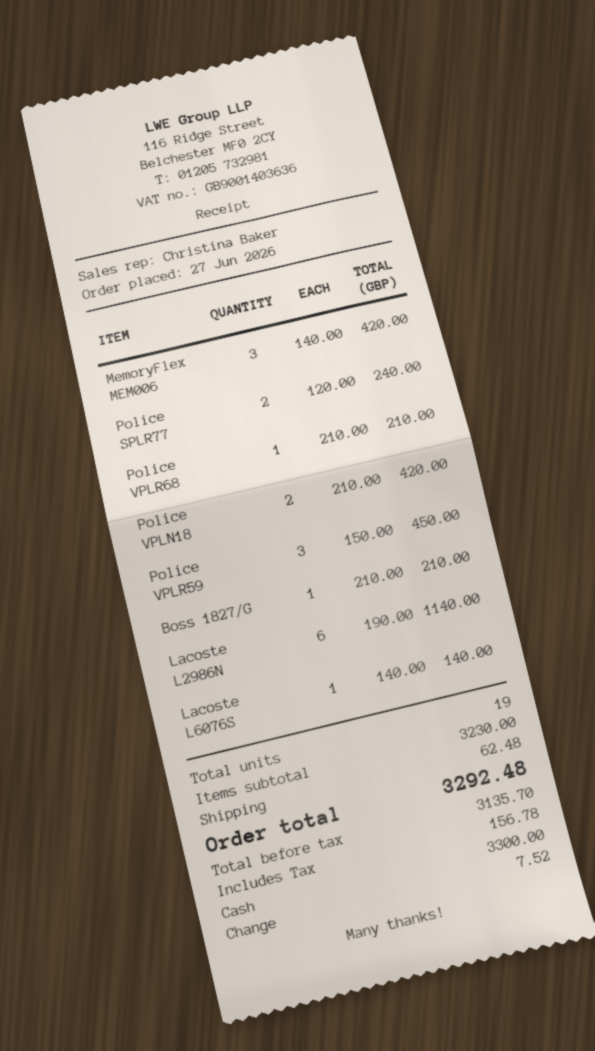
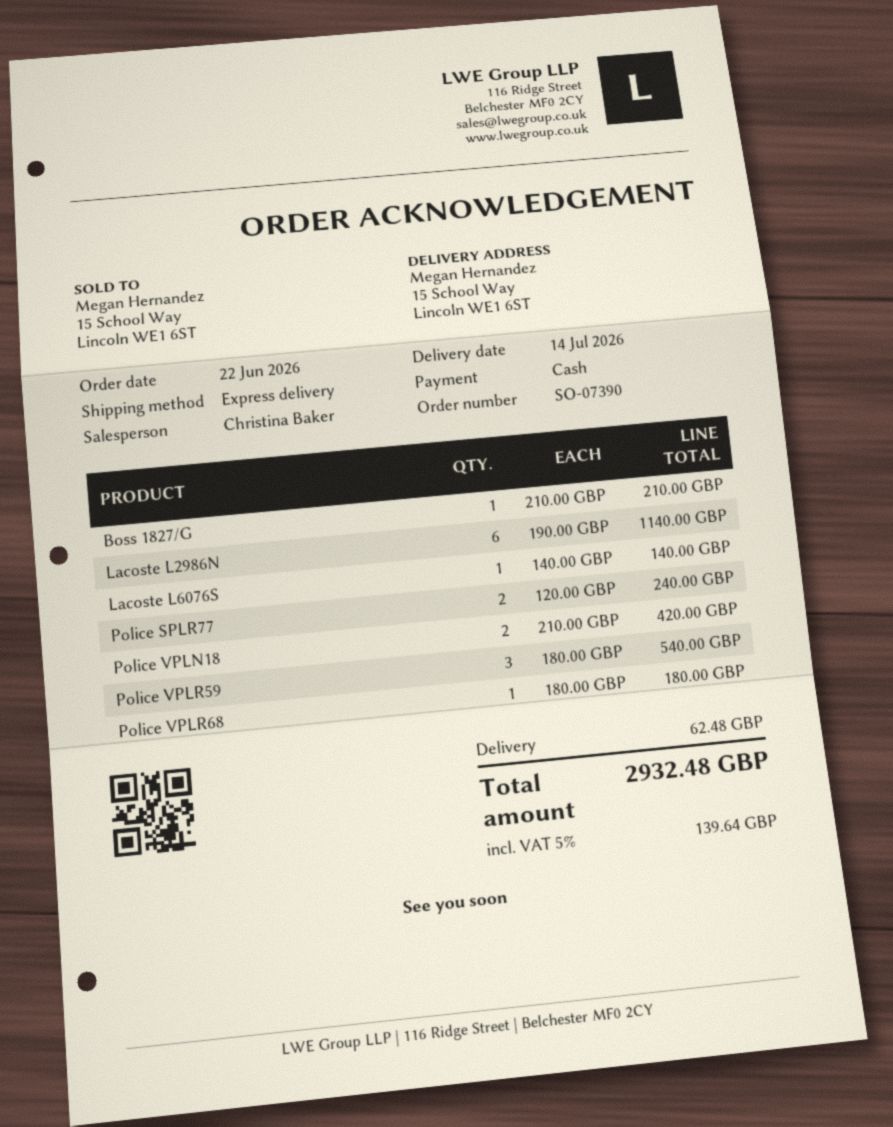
order date: 2026-06-27 -> 2026-06-22
MemoryFlex MEM006: 3 x 140.00 = 420.00 -> none
Police VPLR68: 1 x 210.00 = 210.00 -> 1 x 180.00 = 180.00
Police VPLR59: 3 x 150.00 = 450.00 -> 3 x 180.00 = 540.00
tax: 156.78 -> 139.64
total: 3292.48 -> 2932.48

